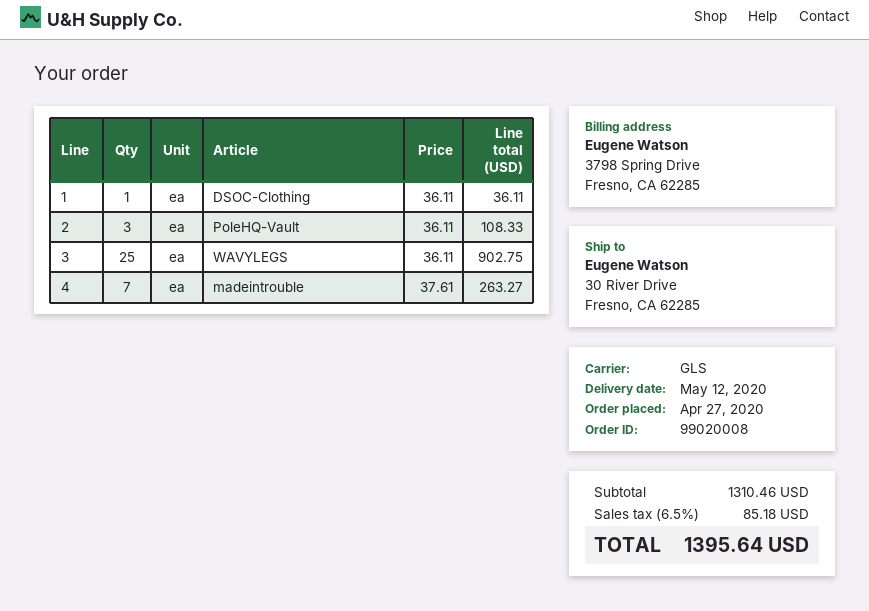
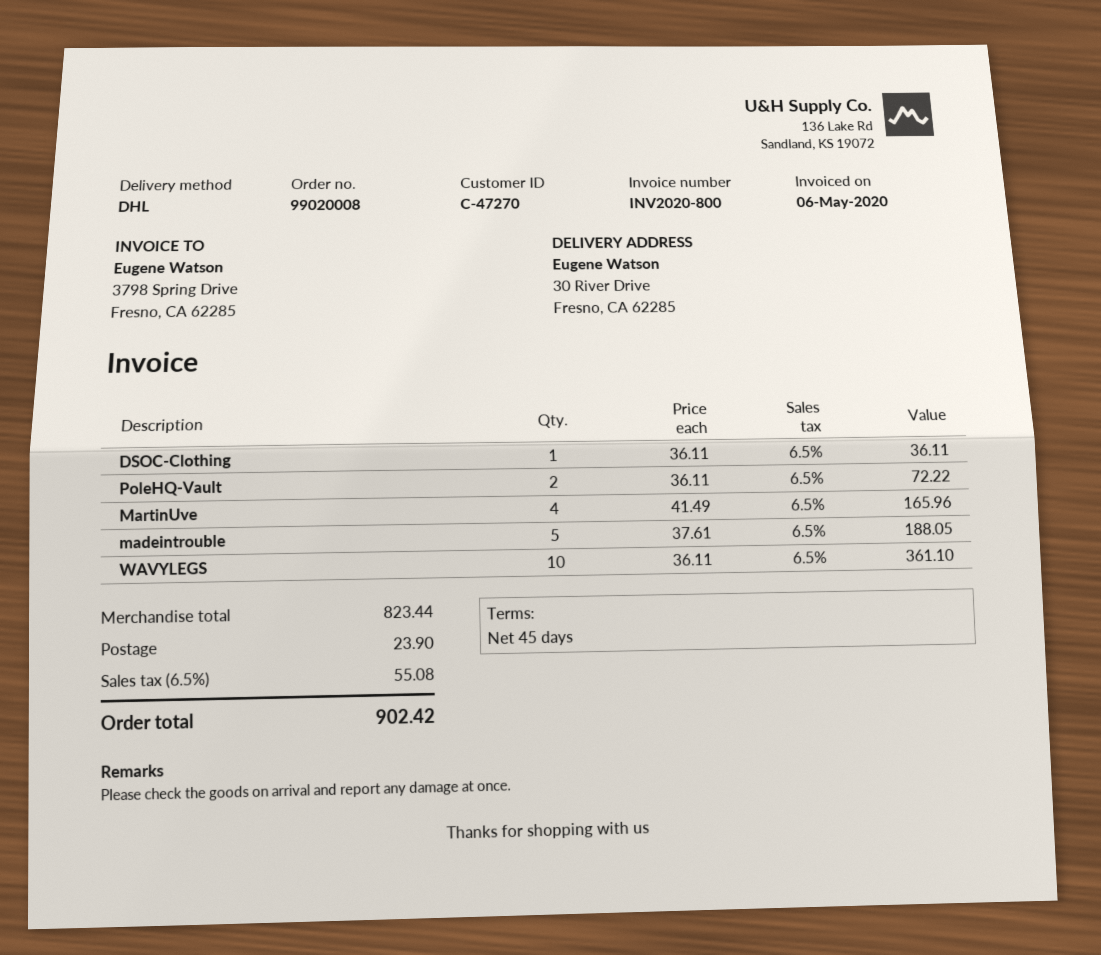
shipping method: GLS -> DHL
PoleHQ-Vault: 3 x 36.11 = 108.33 -> 2 x 36.11 = 72.22
WAVYLEGS: 25 x 36.11 = 902.75 -> 10 x 36.11 = 361.10
madeintrouble: 7 x 37.61 = 263.27 -> 5 x 37.61 = 188.05
MartinUve: none -> 4 x 41.49 = 165.96
subtotal: 1310.46 -> 823.44
shipping: none -> 23.90
tax: 6.5% = 85.18 -> 6.5% = 55.08
total: 1395.64 -> 902.42

